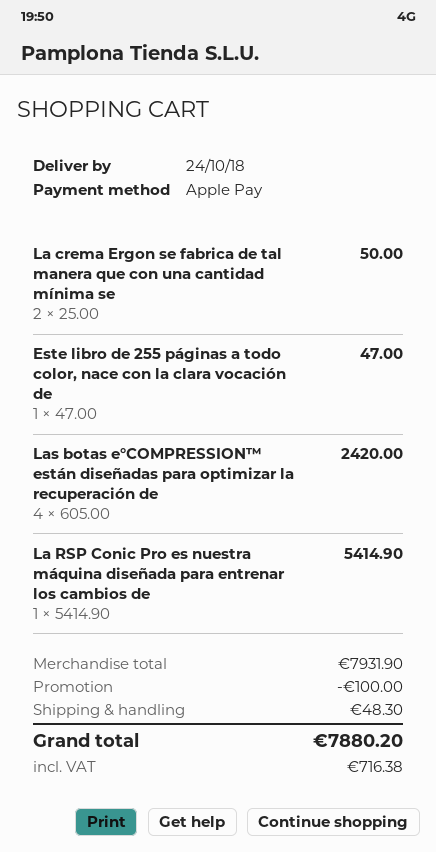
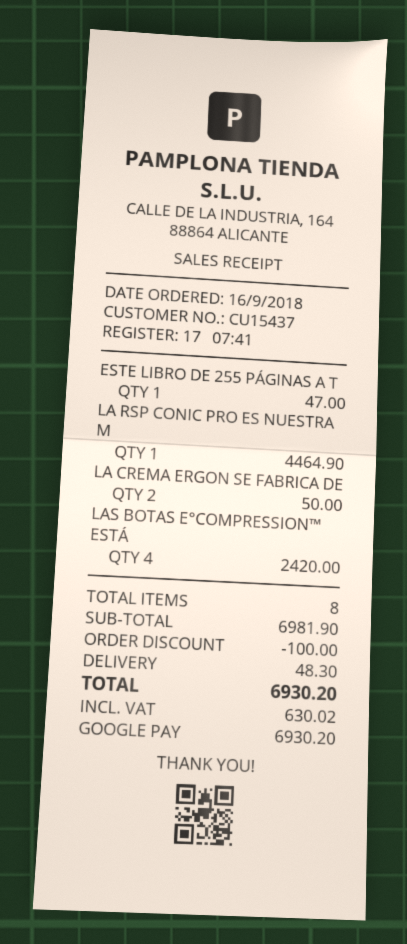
payment method: Apple Pay -> Google Pay
La RSP Conic Pro es nuestra máquina diseñada para entrenar los cambios de: 1 for 5414.90 -> 1 for 4464.90
subtotal: 7931.90 -> 6981.90
tax: 716.38 -> 630.02
total: 7880.20 -> 6930.20

